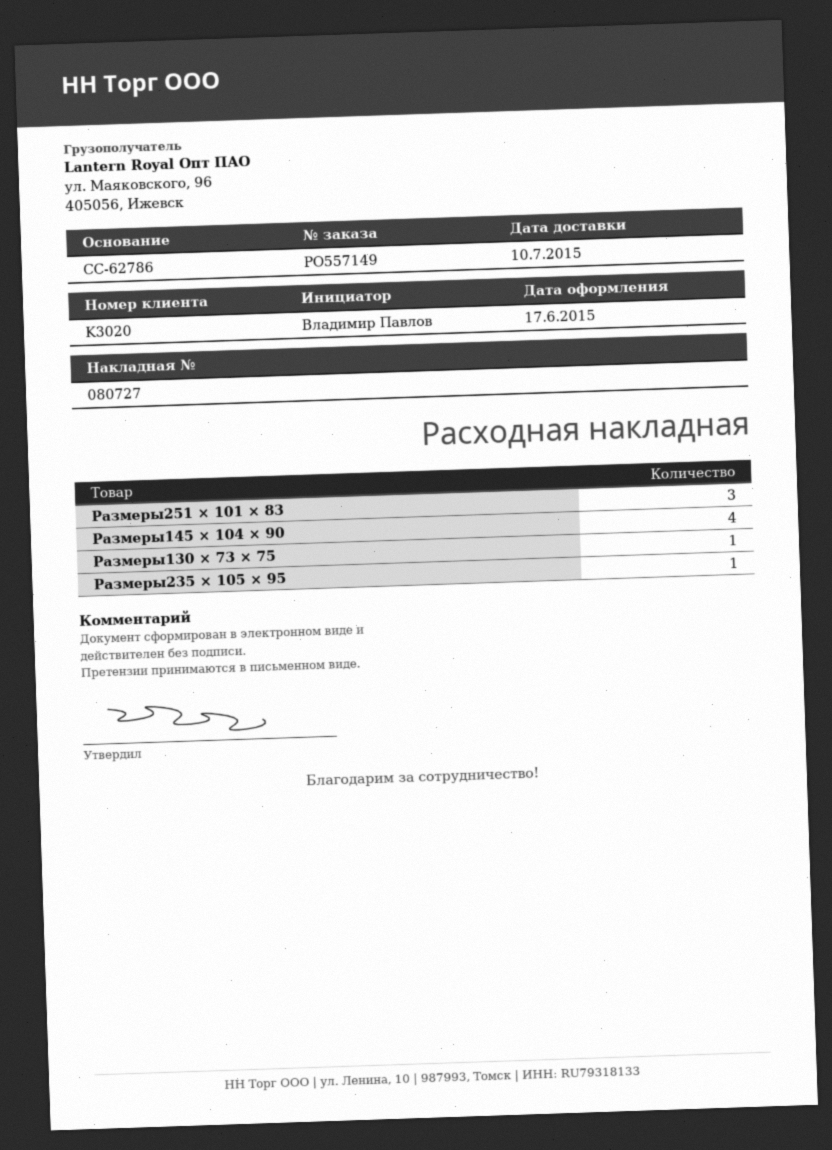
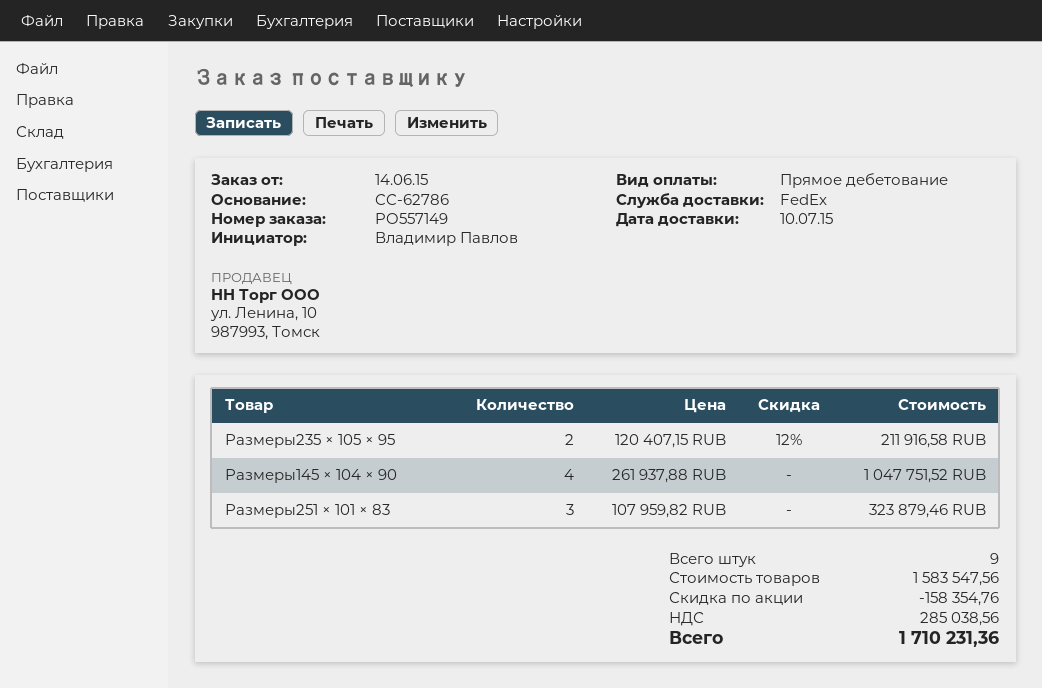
order date: 2015-06-17 -> 2015-06-14
Размеры130 × 73 × 75: 1 -> none
Размеры235 × 105 × 95: 1 -> 2

